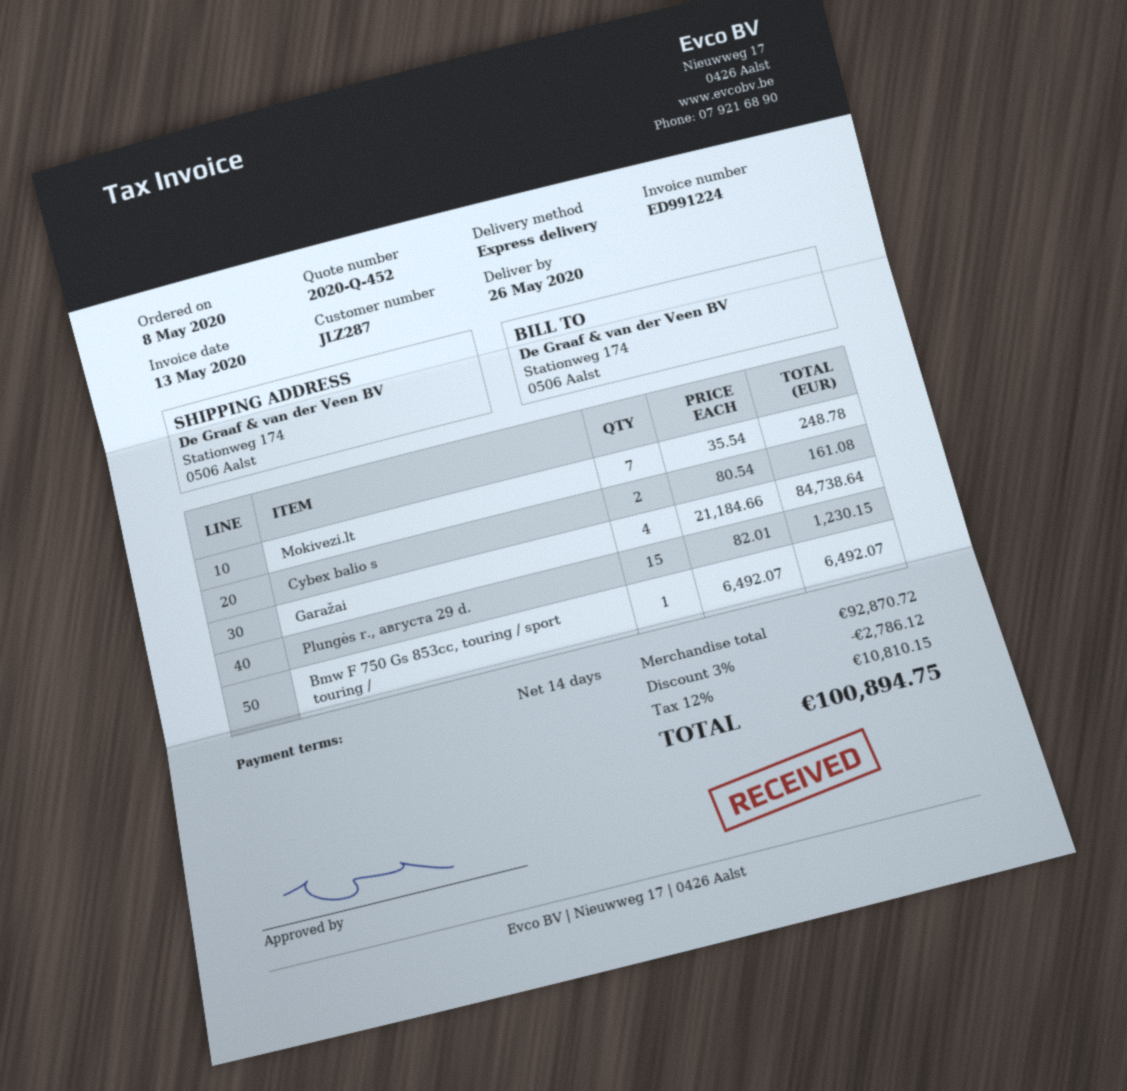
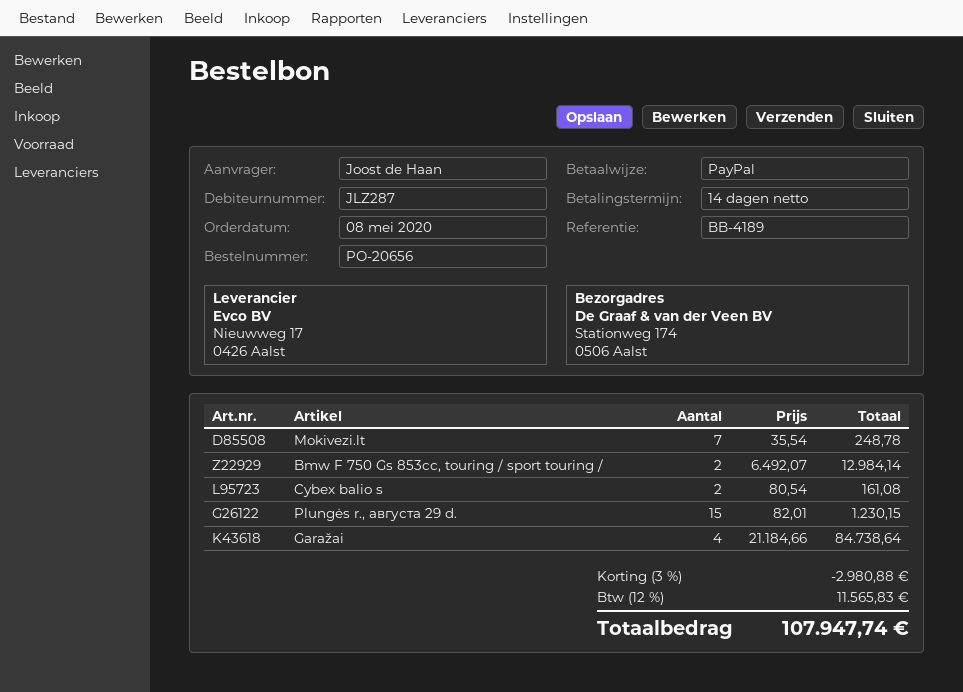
Bmw F 750 Gs 853cc, touring / sport touring /: 1 x 6492.07 = 6492.07 -> 2 x 6492.07 = 12984.14
discount: 3% = 2786.12 -> 3% = 2980.88
tax: 12% = 10810.15 -> 12% = 11565.83
total: 100894.75 -> 107947.74

